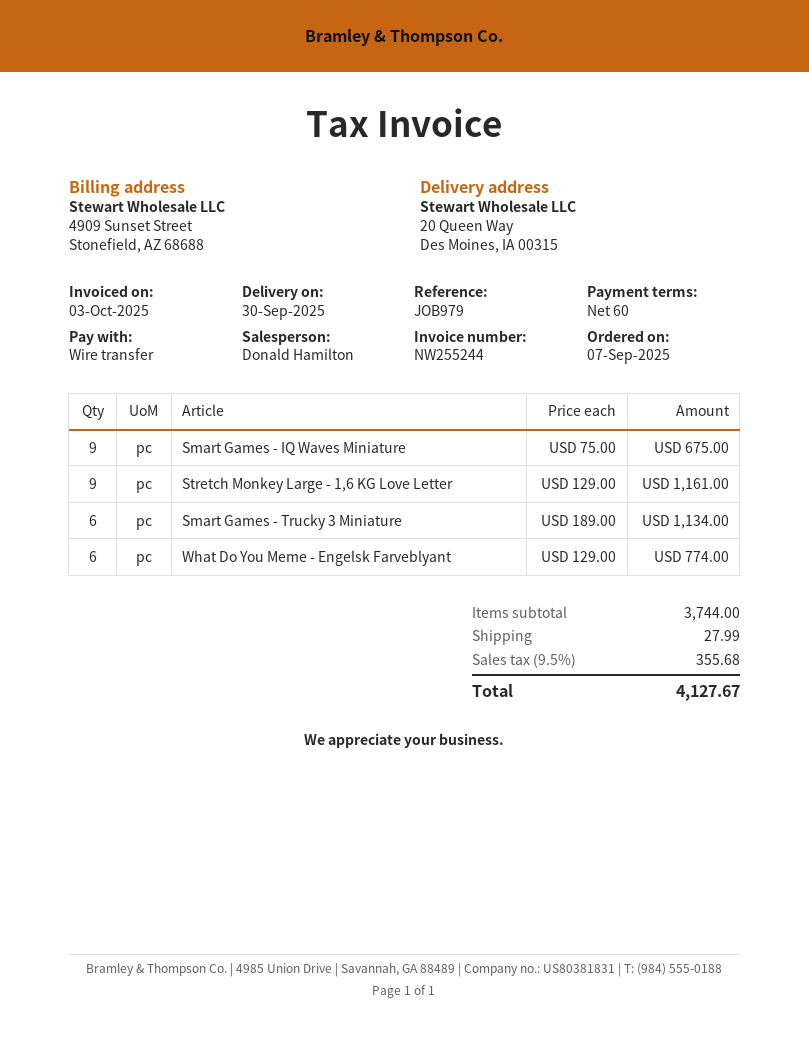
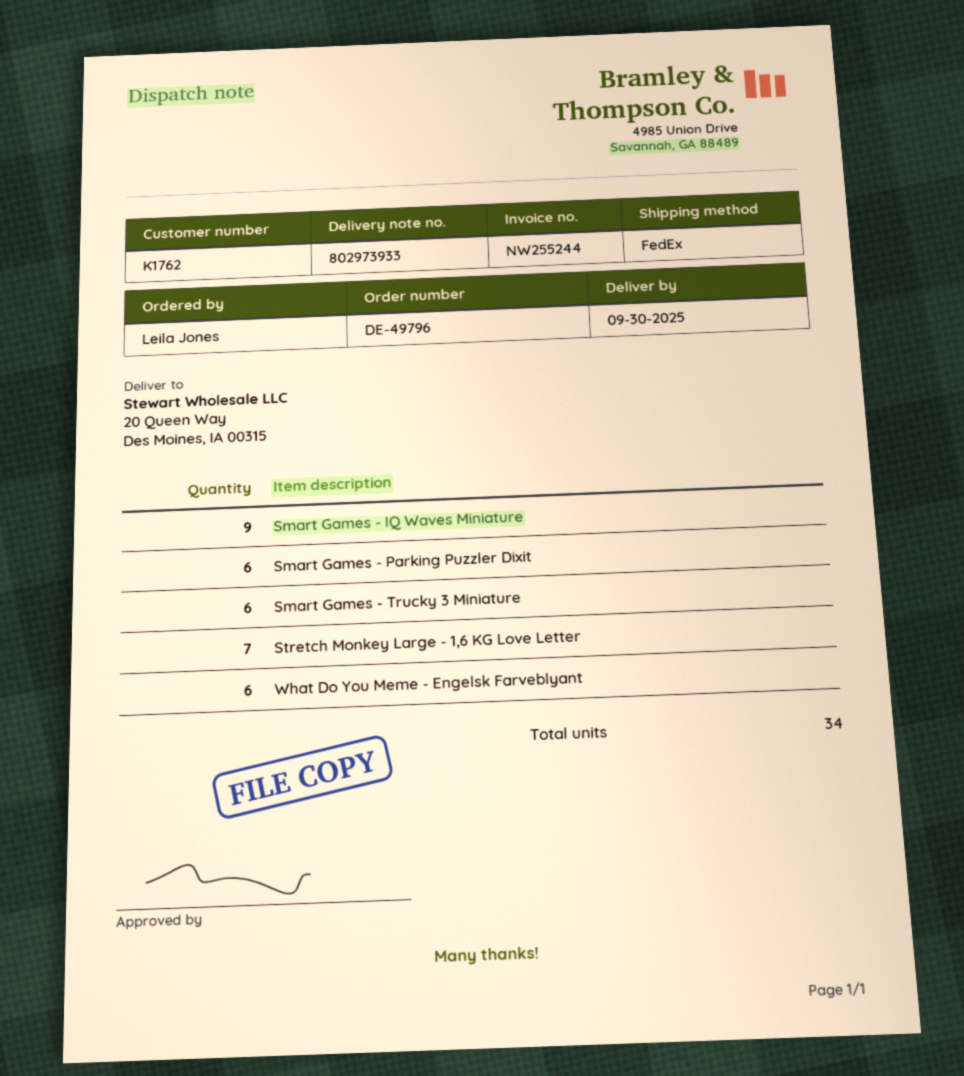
Stretch Monkey Large - 1,6 KG Love Letter: 9 -> 7
Smart Games - Parking Puzzler Dixit: none -> 6

